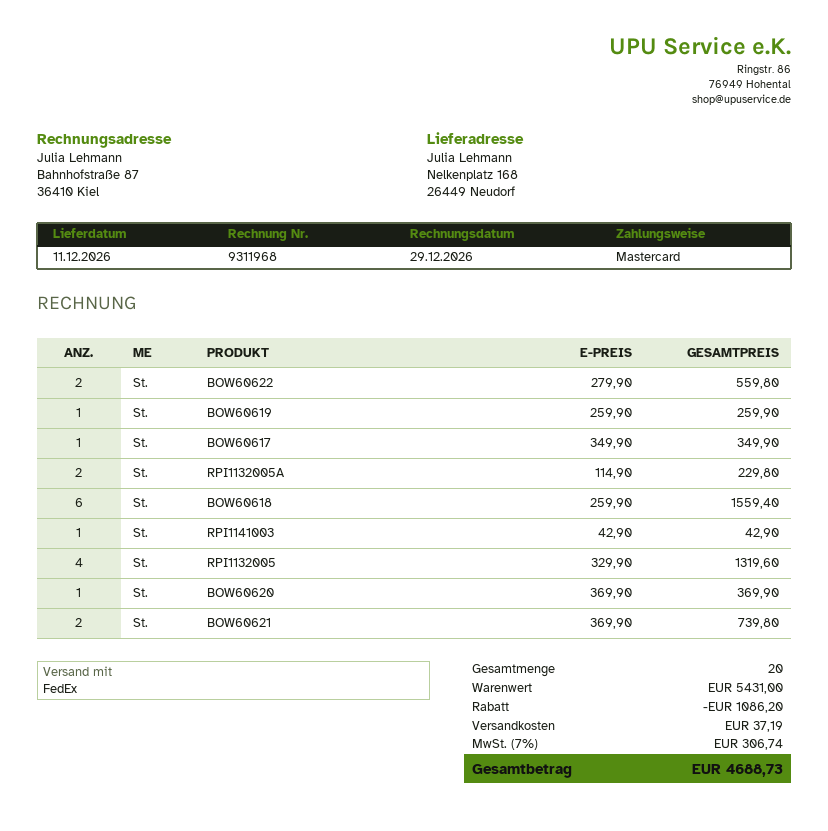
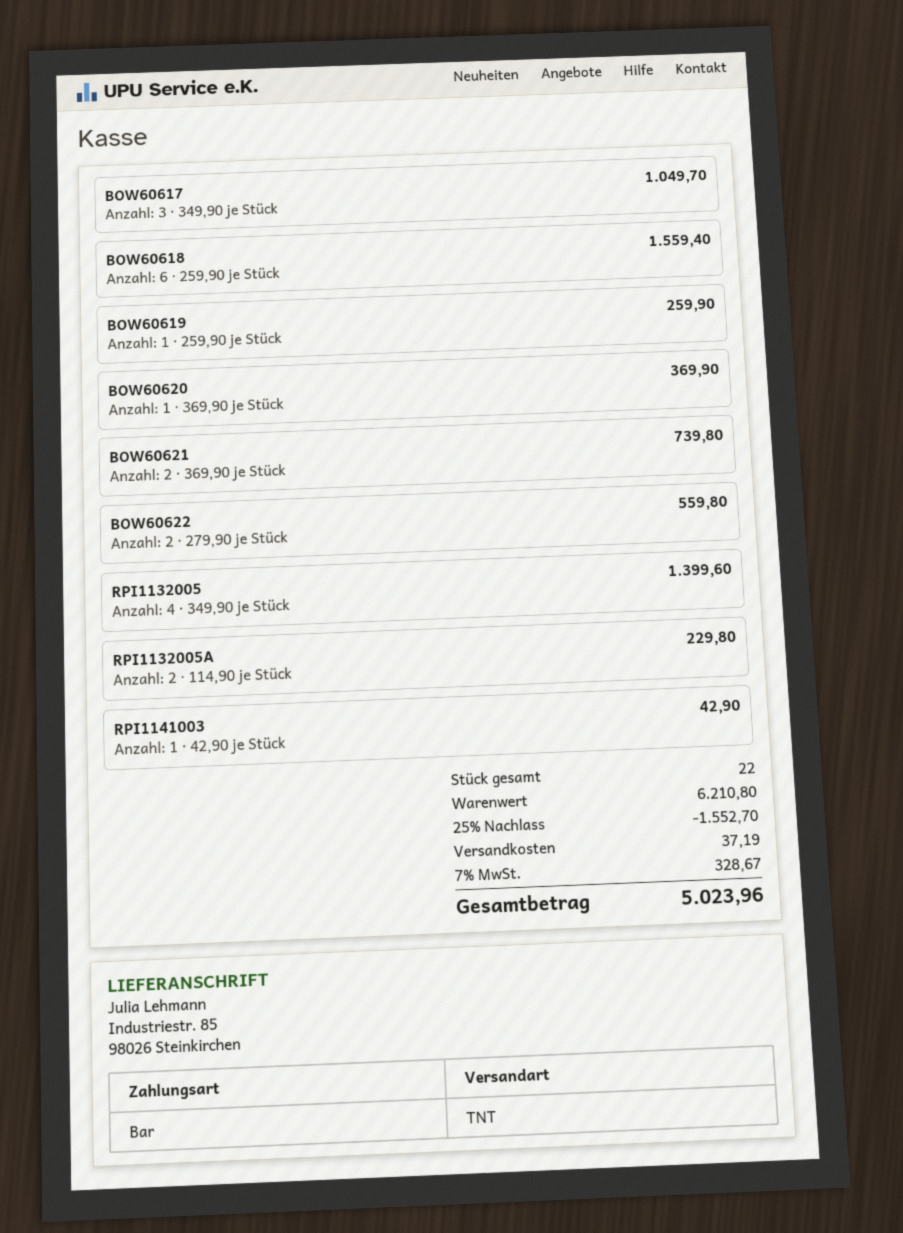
payment method: Mastercard -> cash
shipping method: FedEx -> TNT
ship to: Nelkenplatz 168, 26449 Neudorf -> Industriestr. 85, 98026 Steinkirchen
BOW60617: 1 x 349.90 = 349.90 -> 3 x 349.90 = 1049.70
RPI1132005: 4 x 329.90 = 1319.60 -> 4 x 349.90 = 1399.60
total quantity: 20 -> 22
subtotal: 5431.00 -> 6210.80
discount: 1086.20 -> 1552.70
tax: 7% = 306.74 -> 7% = 328.67
total: 4688.73 -> 5023.96

